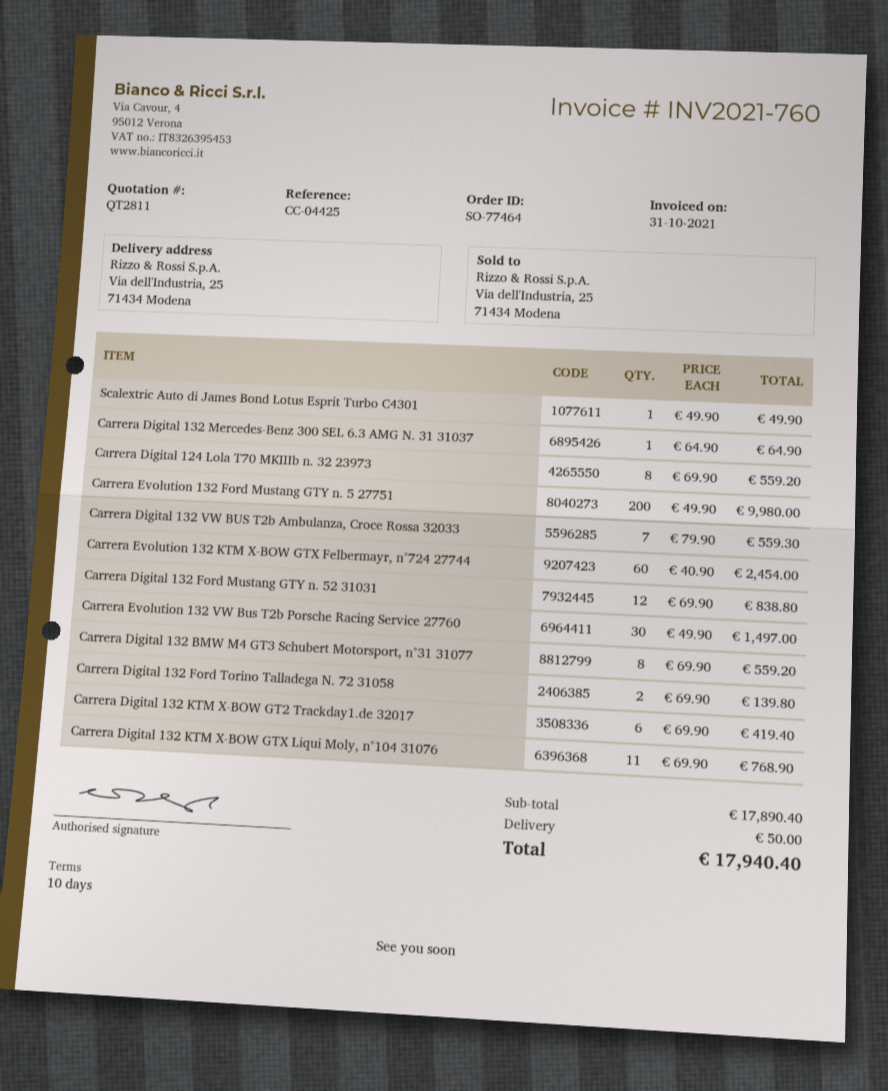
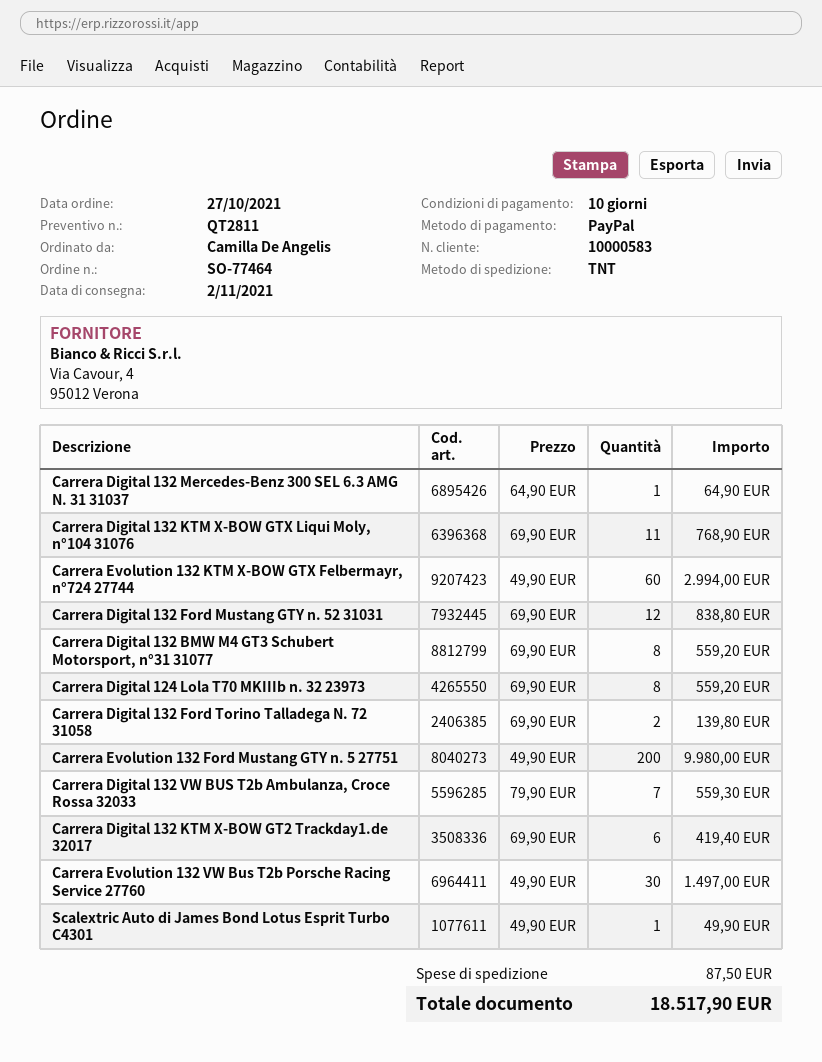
Carrera Evolution 132 KTM X-BOW GTX Felbermayr, n°724 27744: 60 x 40.90 = 2454.00 -> 60 x 49.90 = 2994.00
shipping: 50.00 -> 87.50
total: 17940.40 -> 18517.90

